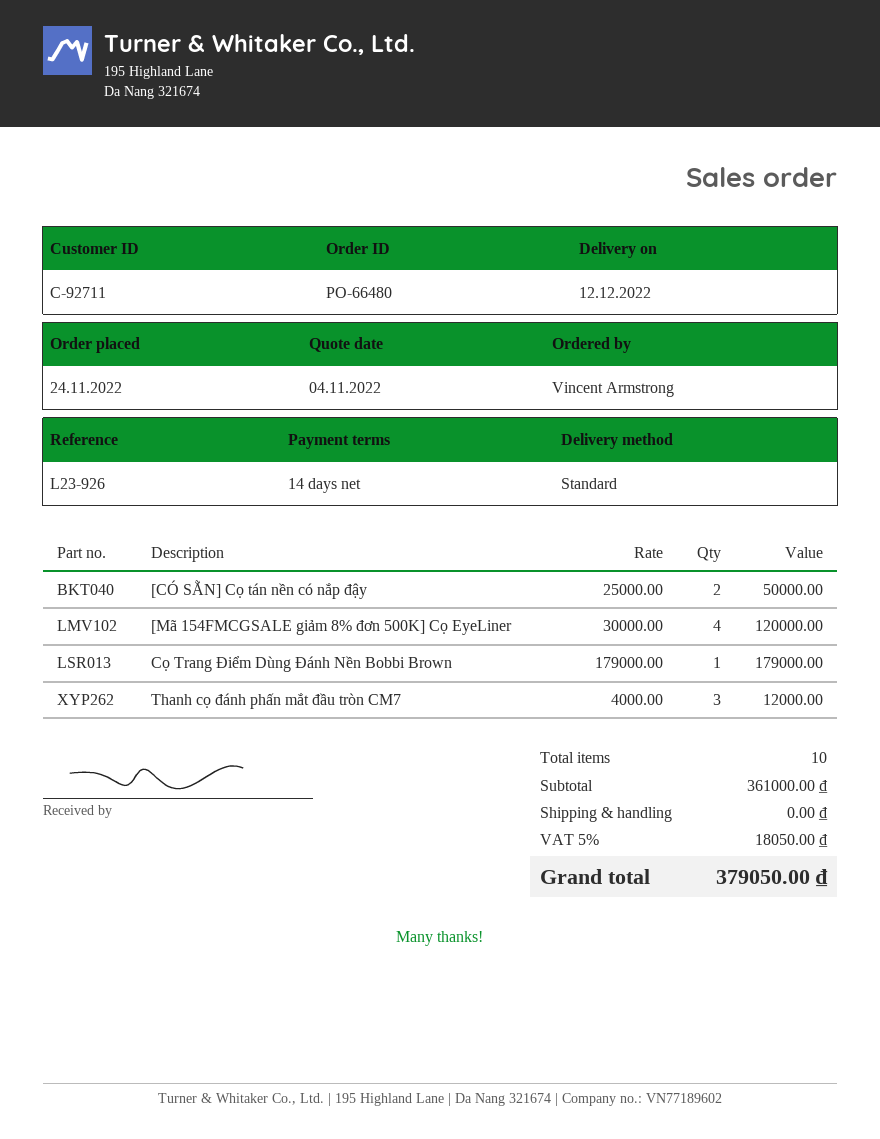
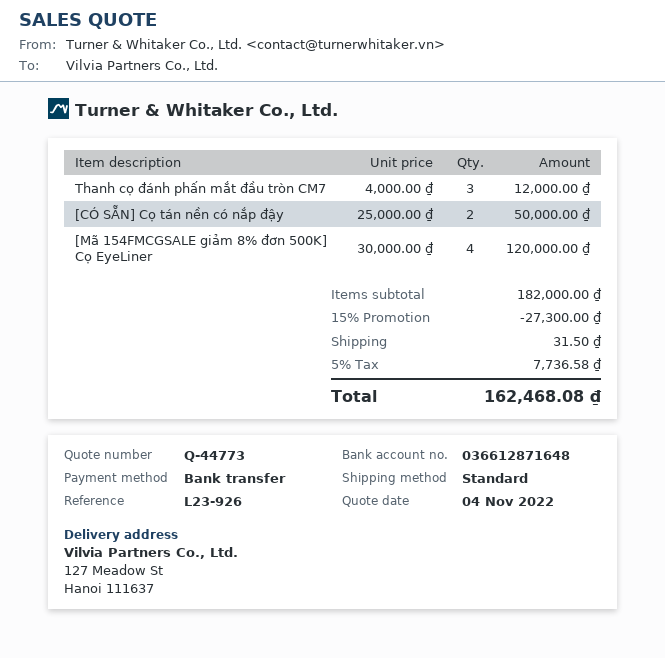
Cọ Trang Điểm Dùng Đánh Nền Bobbi Brown: 1 x 179000.00 = 179000.00 -> none
subtotal: 361000.00 -> 182000.00
discount: none -> 15% = 27300.00
shipping: 0.00 -> 31.50
tax: 5% = 18050.00 -> 5% = 7736.58
total: 379050.00 -> 162468.08

